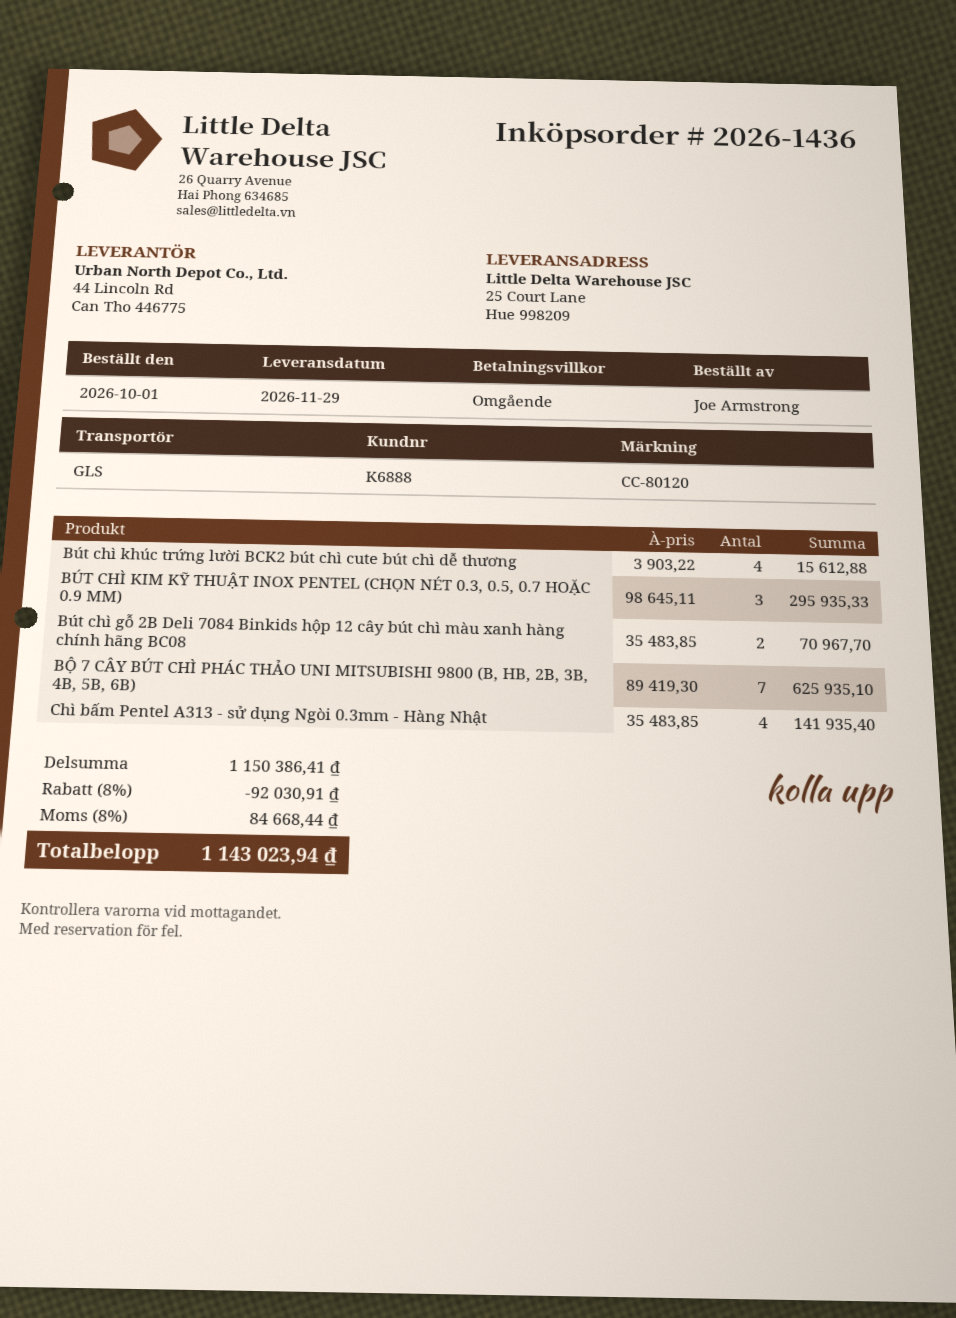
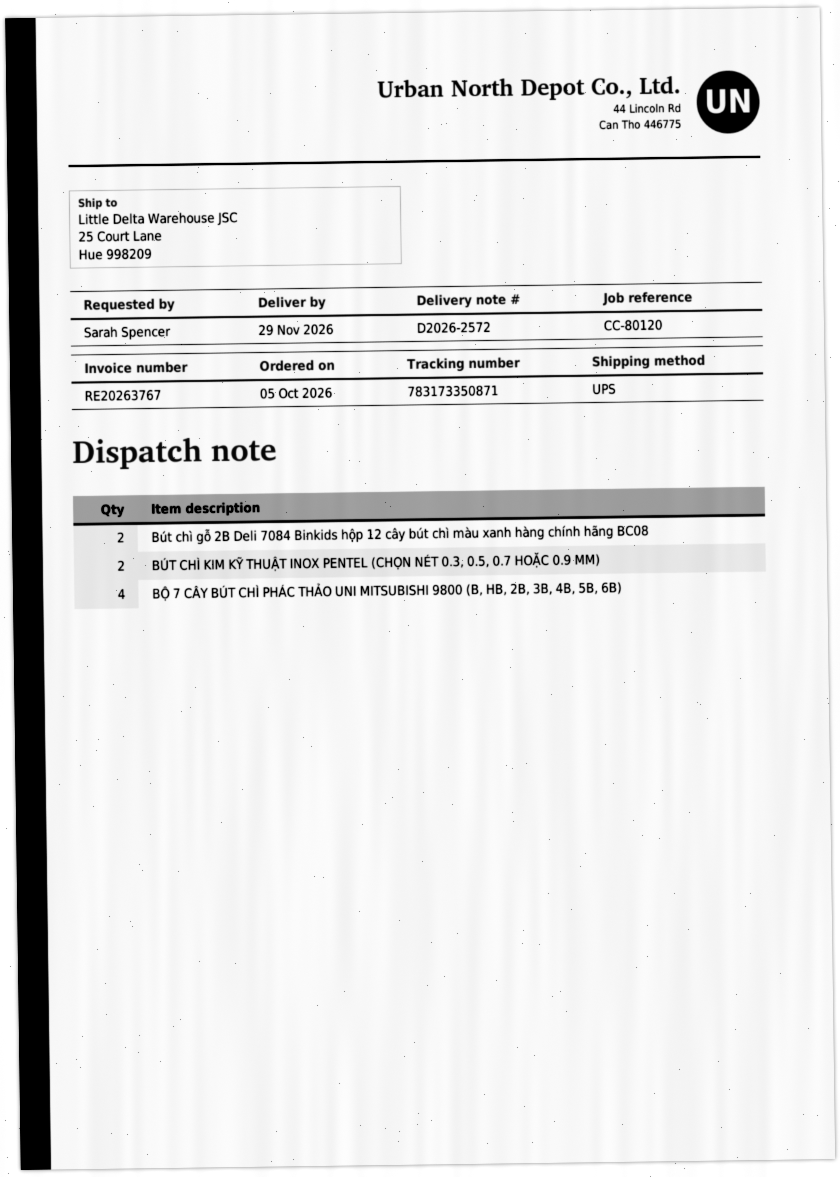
order date: 2026-10-01 -> 2026-10-05
ordered by: Joe Armstrong -> Sarah Spencer
shipping method: GLS -> UPS
Bút chì khúc trứng lười BCK2 bút chì cute bút chì dễ thương: 4 -> none
BÚT CHÌ KIM KỸ THUẬT INOX PENTEL (CHỌN NÉT 0.3, 0.5, 0.7 HOẶC 0.9 MM): 3 -> 2
BỘ 7 CÂY BÚT CHÌ PHÁC THẢO UNI MITSUBISHI 9800 (B, HB, 2B, 3B, 4B, 5B, 6B): 7 -> 4
Chì bấm Pentel A313 - sử dụng Ngòi 0.3mm - Hàng Nhật: 4 -> none

